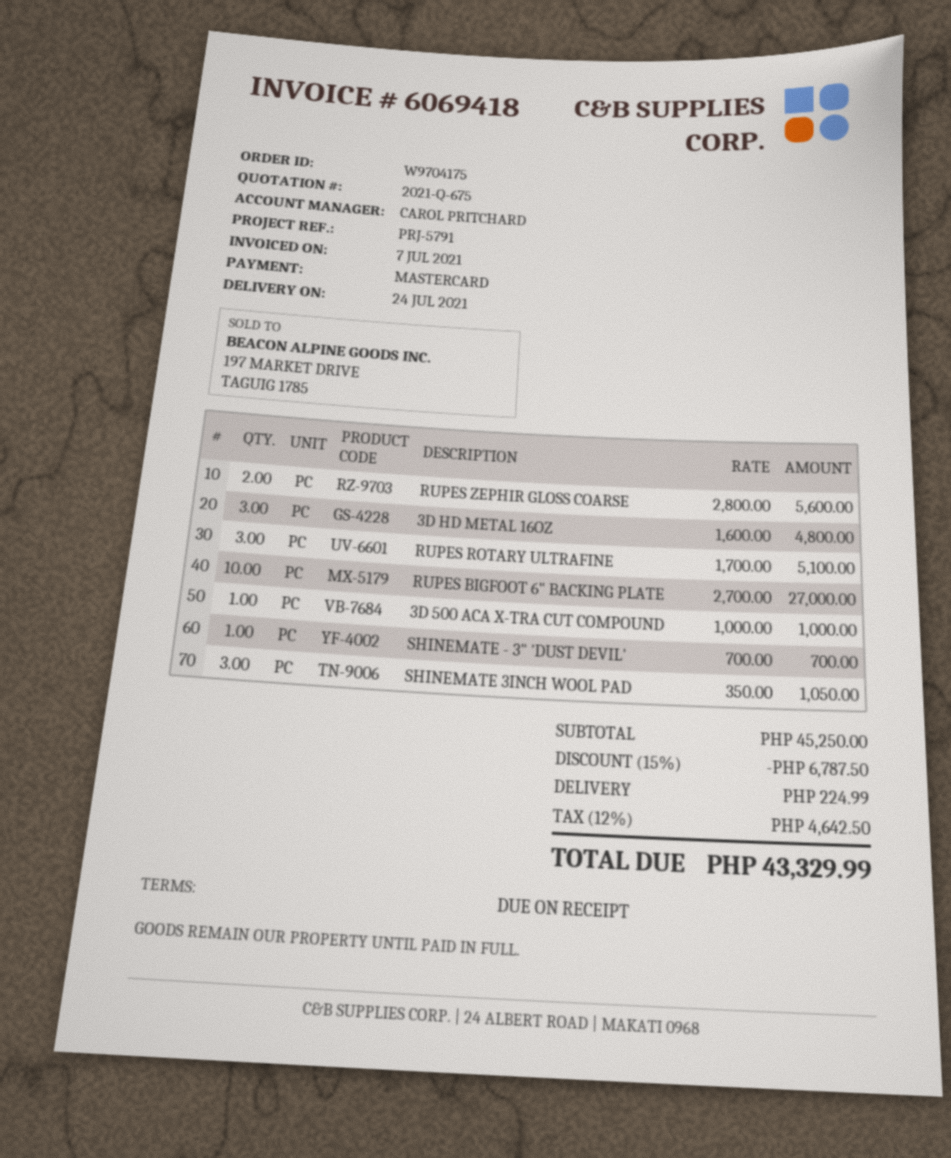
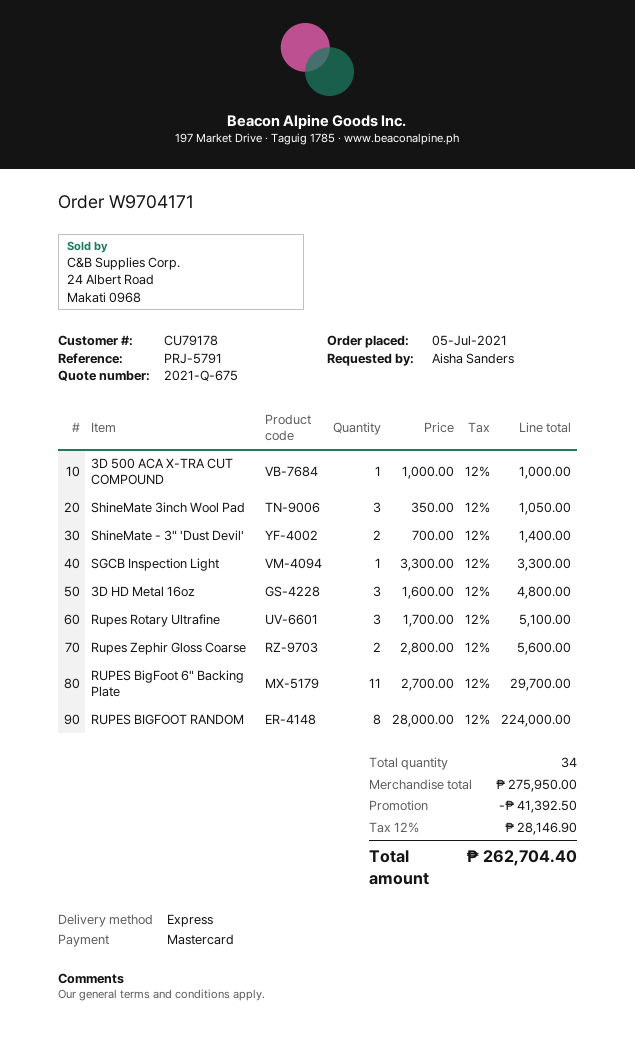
order number: W9704175 -> W9704171
RUPES BIGFOOT 6" BACKING PLATE: 10 x 2700.00 = 27000.00 -> 11 x 2700.00 = 29700.00
SHINEMATE - 3" 'DUST DEVIL': 1 x 700.00 = 700.00 -> 2 x 700.00 = 1400.00
SGCB Inspection Light: none -> 1 x 3300.00 = 3300.00
RUPES BIGFOOT RANDOM: none -> 8 x 28000.00 = 224000.00
subtotal: 45250.00 -> 275950.00
discount: 6787.50 -> 41392.50
shipping: 224.99 -> none
tax: 12% = 4642.50 -> 12% = 28146.90
total: 43329.99 -> 262704.40

